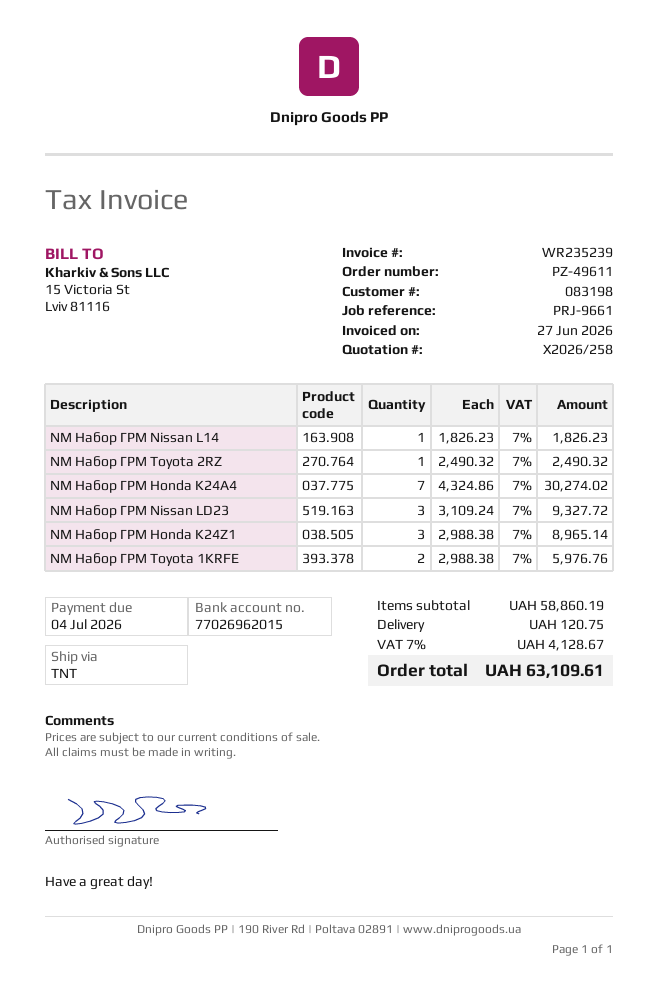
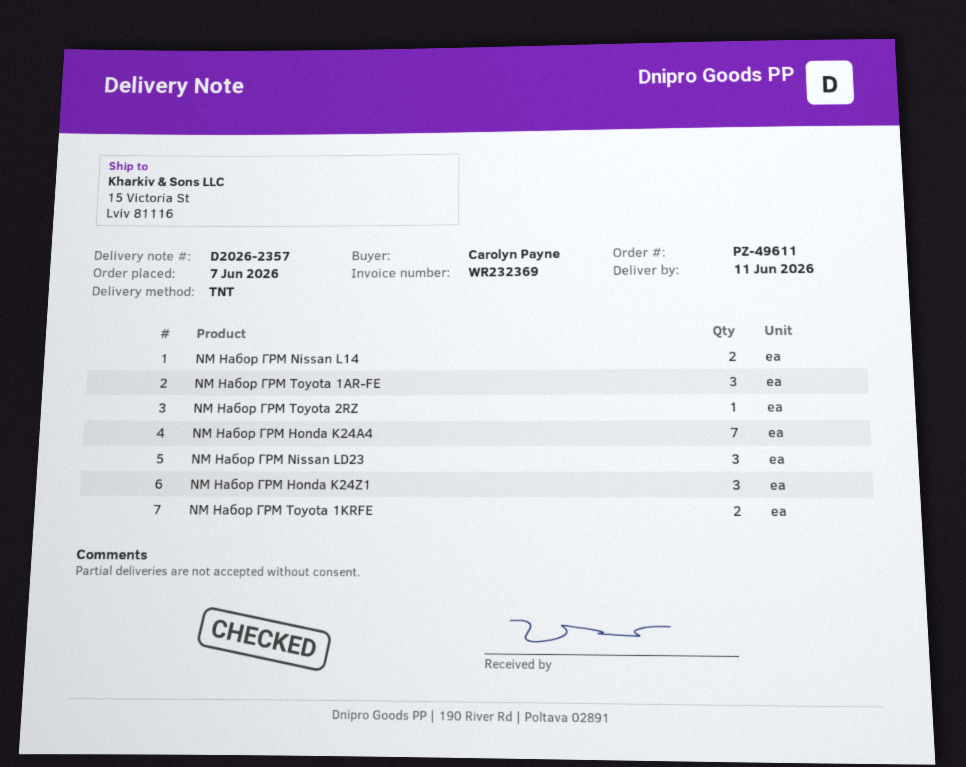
invoice number: WR235239 -> WR232369
NM Набор ГРМ Nissan L14: 1 -> 2
NM Набор ГРМ Toyota 1AR-FE: none -> 3

